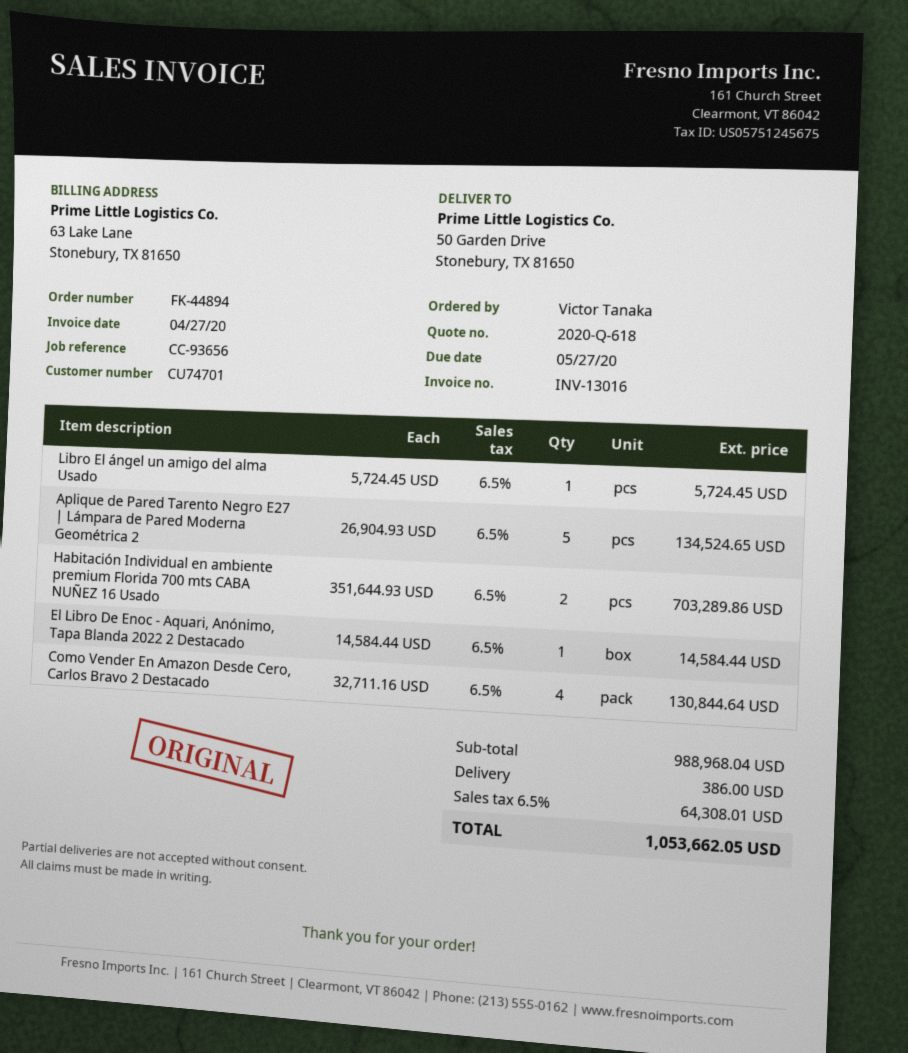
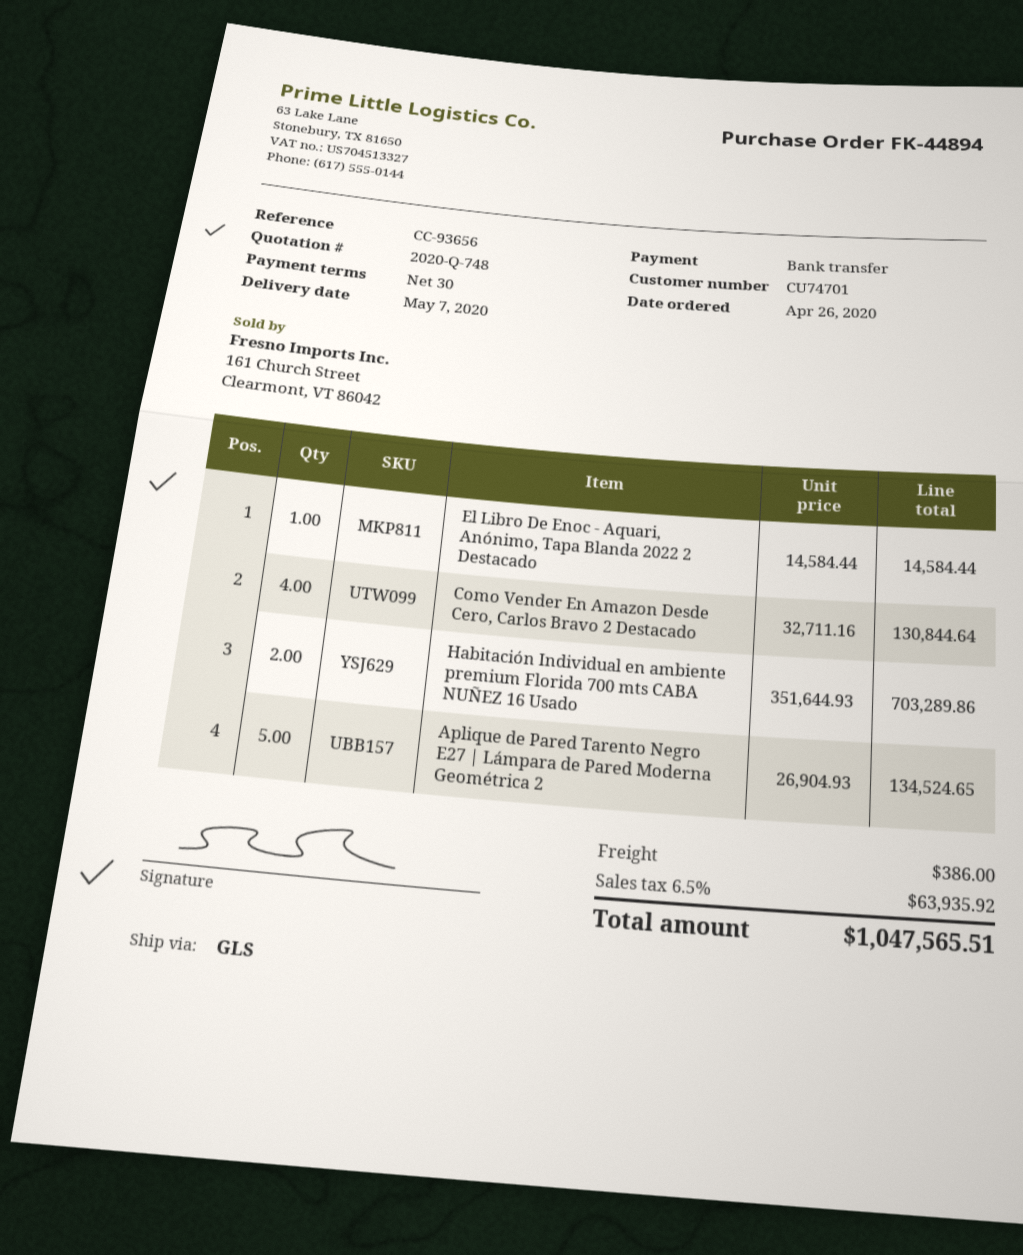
quote number: 2020-Q-618 -> 2020-Q-748
Libro El ángel un amigo del alma Usado: 1 x 5724.45 = 5724.45 -> none
tax: 6.5% = 64308.01 -> 6.5% = 63935.92
total: 1053662.05 -> 1047565.51

